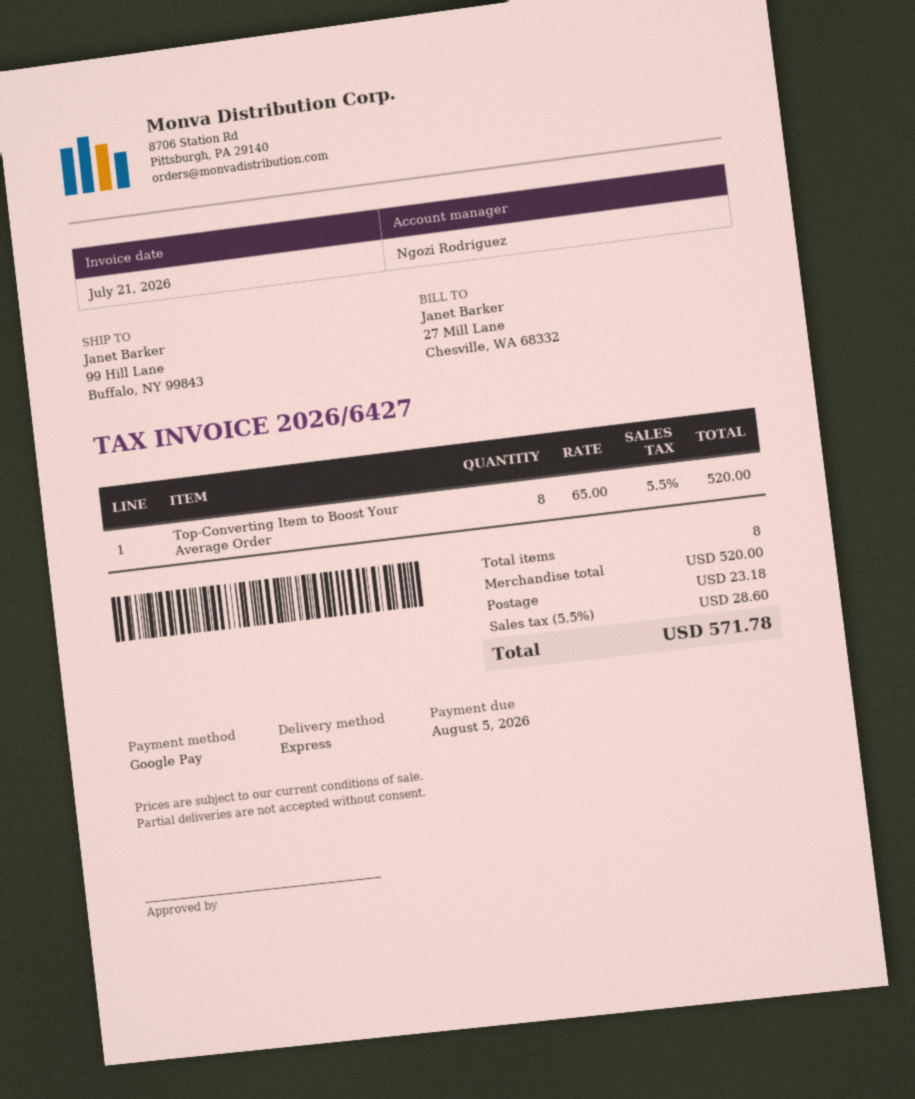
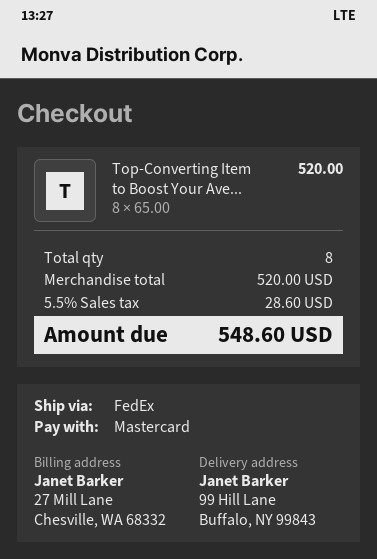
payment method: Google Pay -> Mastercard
shipping method: express -> FedEx
shipping: 23.18 -> none
total: 571.78 -> 548.60

